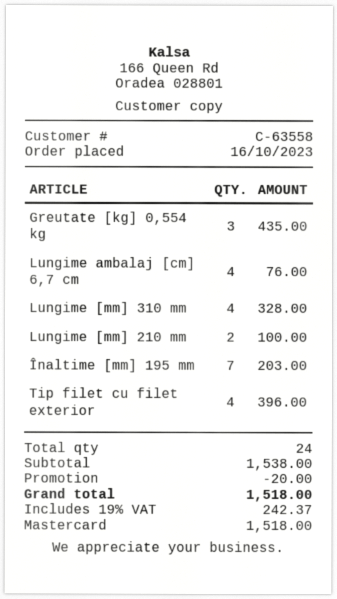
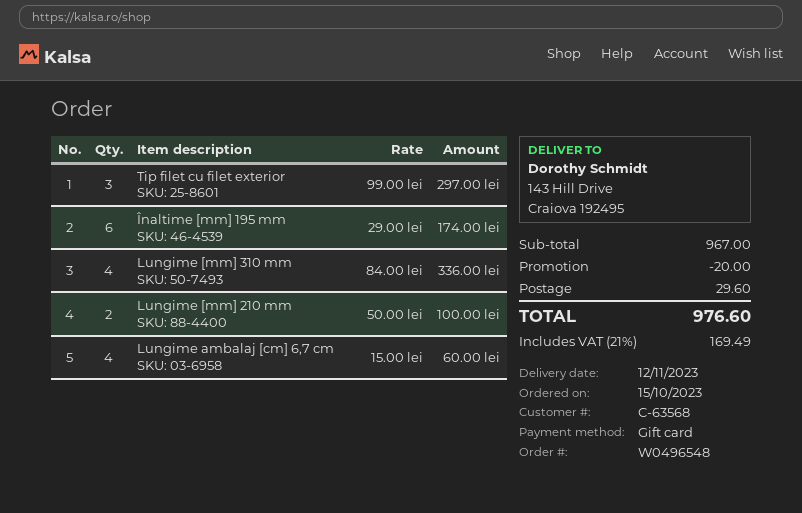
order date: 2023-10-16 -> 2023-10-15
customer number: C-63558 -> C-63568
payment method: Mastercard -> gift card
Greutate [kg] 0,554 kg: 3 for 435.00 -> none
Lungime ambalaj [cm] 6,7 cm: 4 for 76.00 -> 4 for 60.00
Lungime [mm] 310 mm: 4 for 328.00 -> 4 for 336.00
Înaltime [mm] 195 mm: 7 for 203.00 -> 6 for 174.00
Tip filet cu filet exterior: 4 for 396.00 -> 3 for 297.00
subtotal: 1538.00 -> 967.00
shipping: none -> 29.60
tax: 19% = 242.37 -> 21% = 169.49
total: 1518.00 -> 976.60

